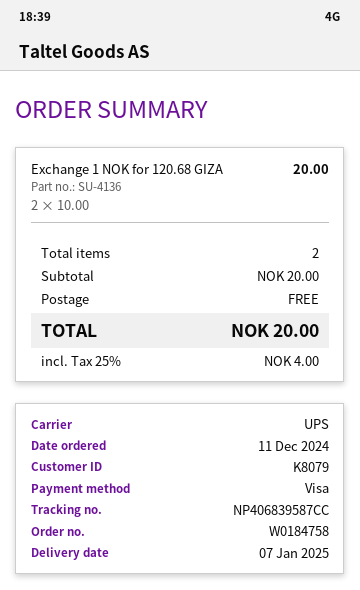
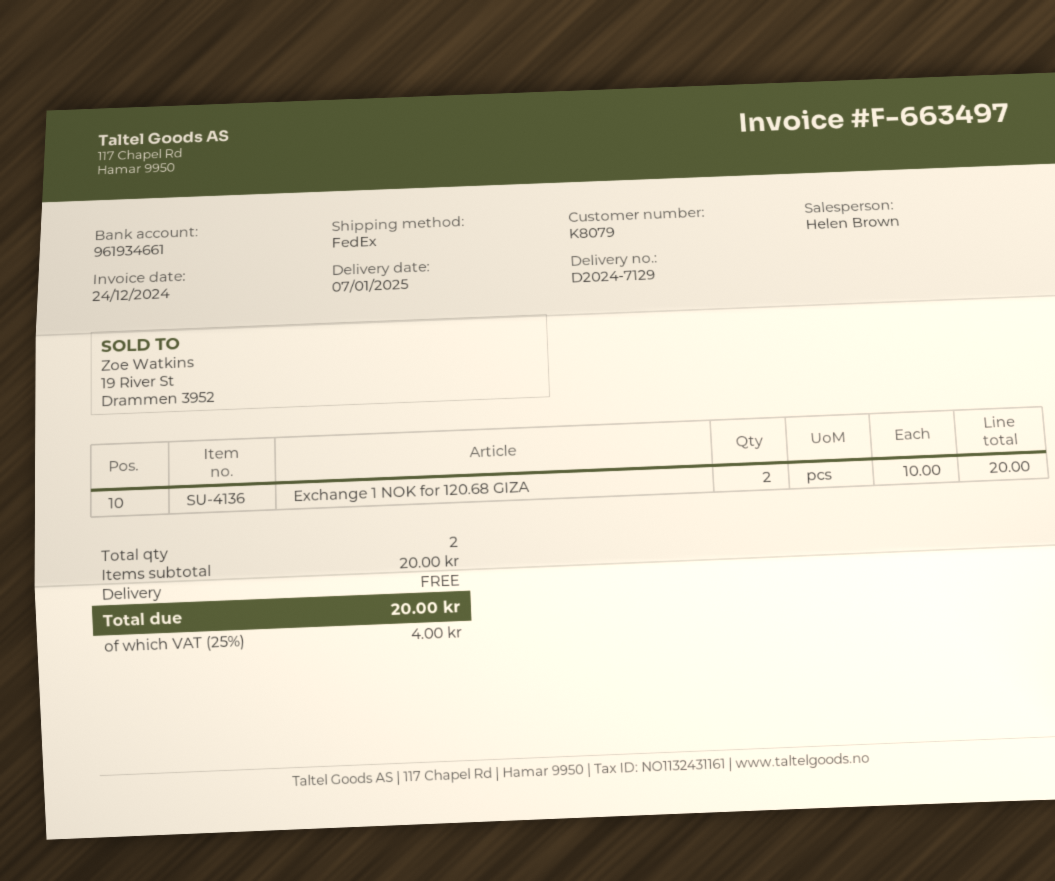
shipping method: UPS -> FedEx

